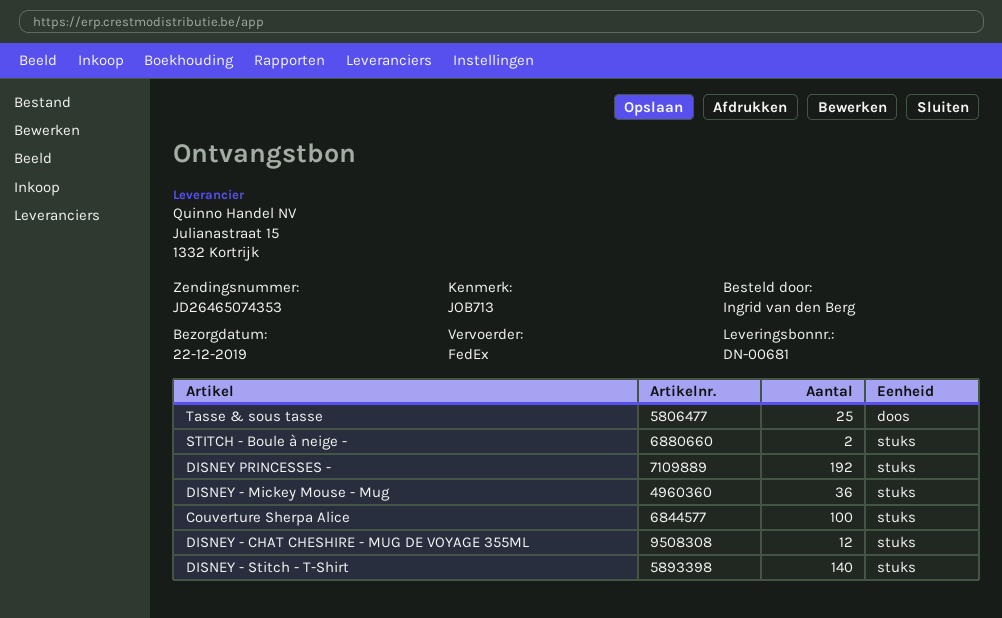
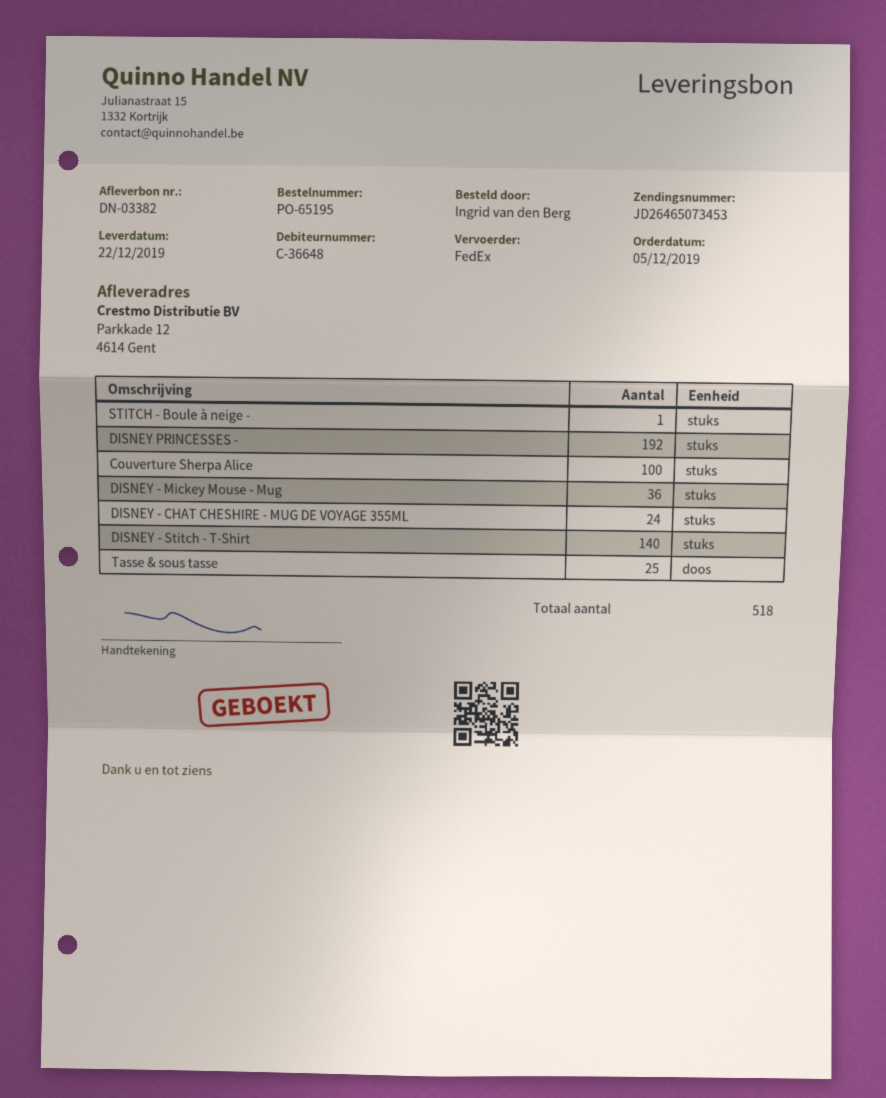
delivery note number: DN-00681 -> DN-03382
tracking number: JD26465074353 -> JD26465073453
STITCH - Boule à neige -: 2 -> 1
DISNEY - CHAT CHESHIRE - MUG DE VOYAGE 355ML: 12 -> 24

